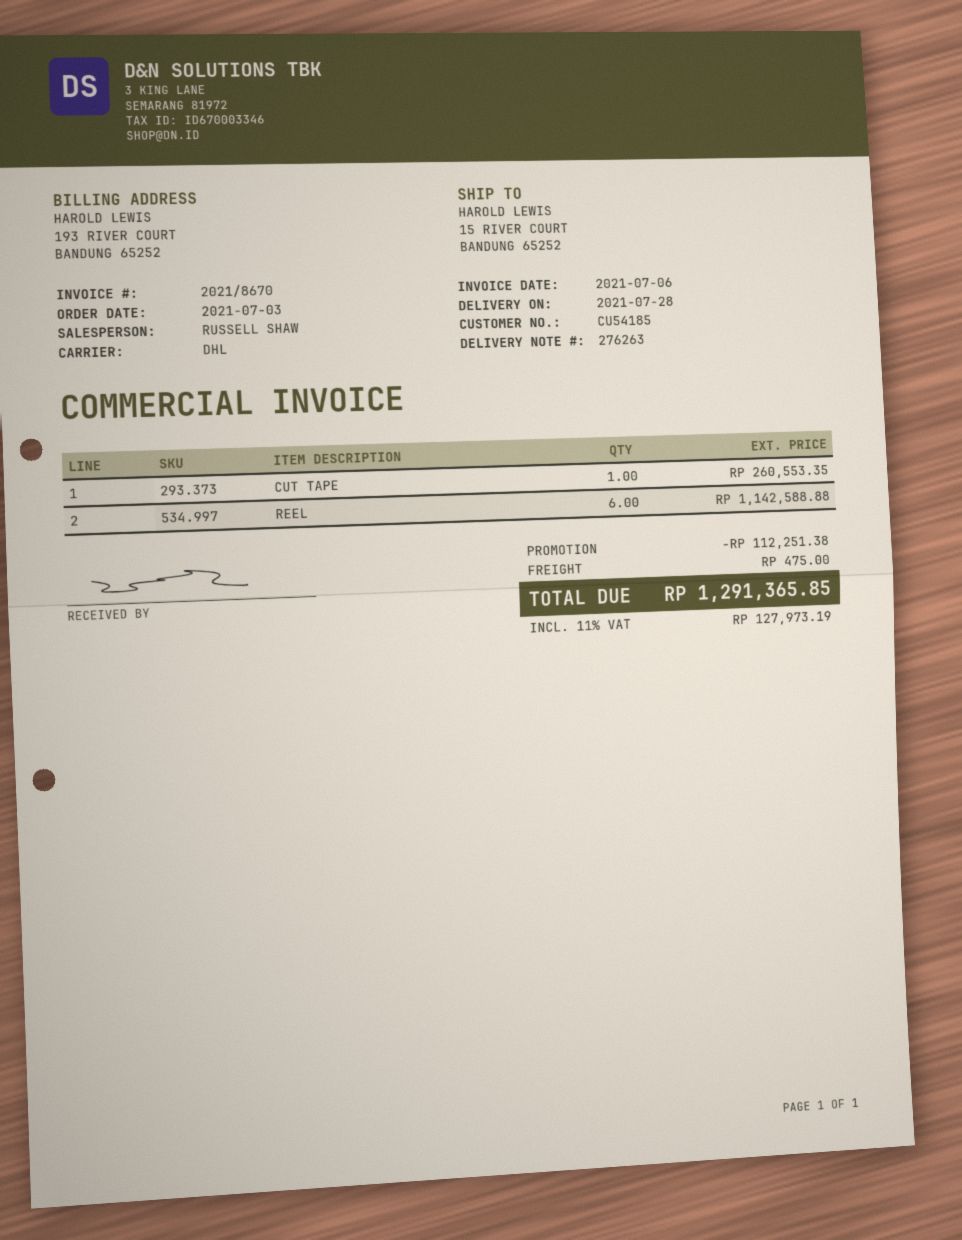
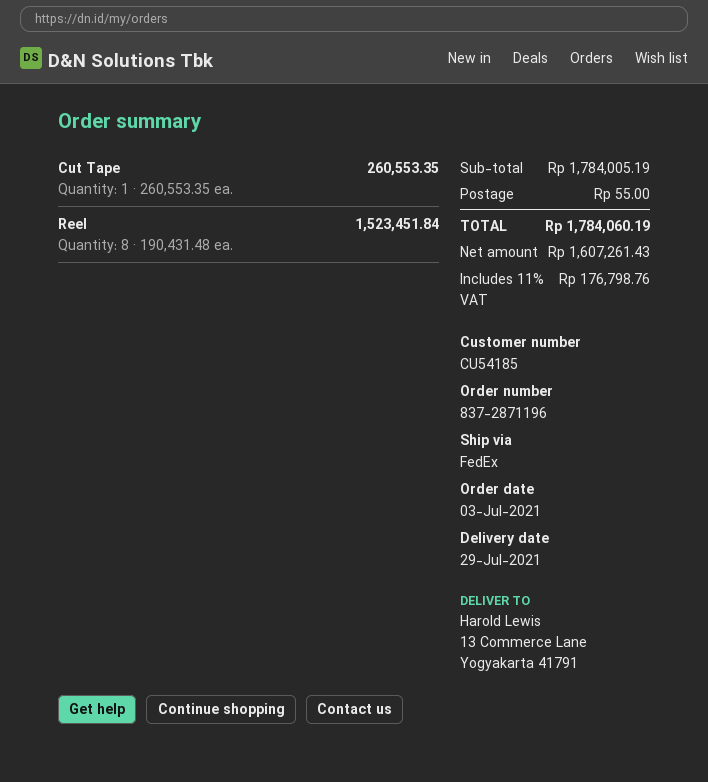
delivery date: 2021-07-28 -> 2021-07-29
shipping method: DHL -> FedEx
ship to: 15 RIVER COURT, BANDUNG 65252 -> 13 Commerce Lane, Yogyakarta 41791
REEL: 6 for 1142588.88 -> 8 for 1523451.84
discount: 112251.38 -> none
shipping: 475.00 -> 55.00
tax: 11% = 127973.19 -> 11% = 176798.76
total: 1291365.85 -> 1784060.19

